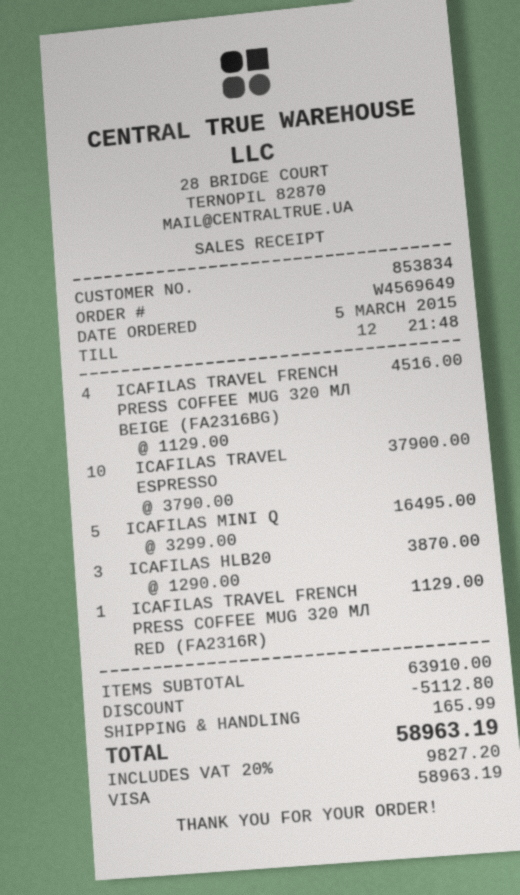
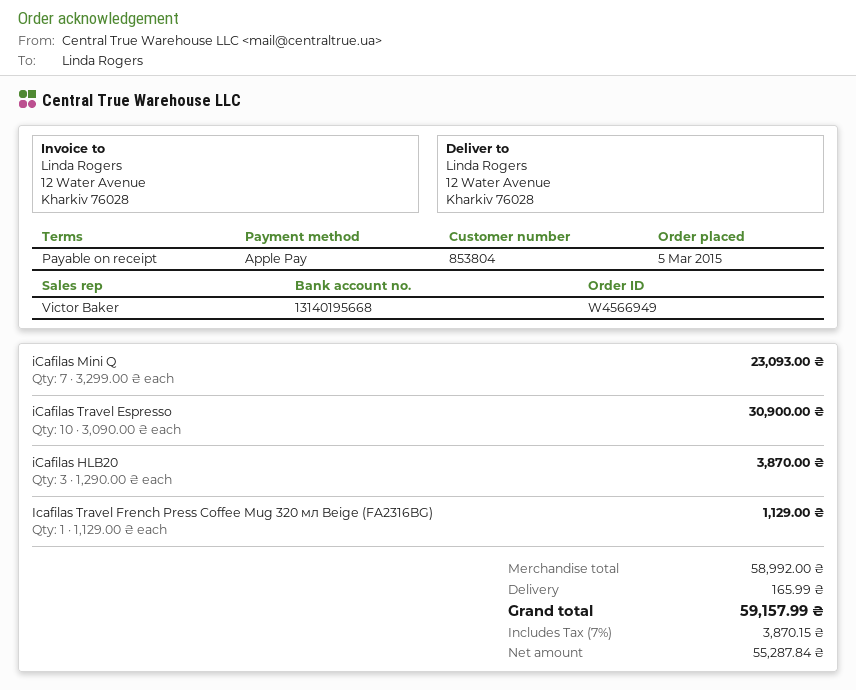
order number: W4569649 -> W4566949
customer number: 853834 -> 853804
payment method: Visa -> Apple Pay
ICAFILAS TRAVEL FRENCH PRESS COFFEE MUG 320 МЛ BEIGE (FA2316BG): 4 x 1129.00 = 4516.00 -> 1 x 1129.00 = 1129.00
ICAFILAS TRAVEL ESPRESSO: 10 x 3790.00 = 37900.00 -> 10 x 3090.00 = 30900.00
ICAFILAS MINI Q: 5 x 3299.00 = 16495.00 -> 7 x 3299.00 = 23093.00
ICAFILAS TRAVEL FRENCH PRESS COFFEE MUG 320 МЛ RED (FA2316R): 1 x 1129.00 = 1129.00 -> none
subtotal: 63910.00 -> 58992.00
discount: 5112.80 -> none
tax: 20% = 9827.20 -> 7% = 3870.15
total: 58963.19 -> 59157.99

